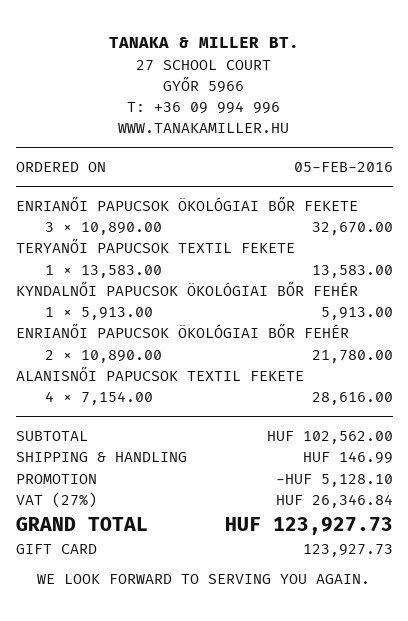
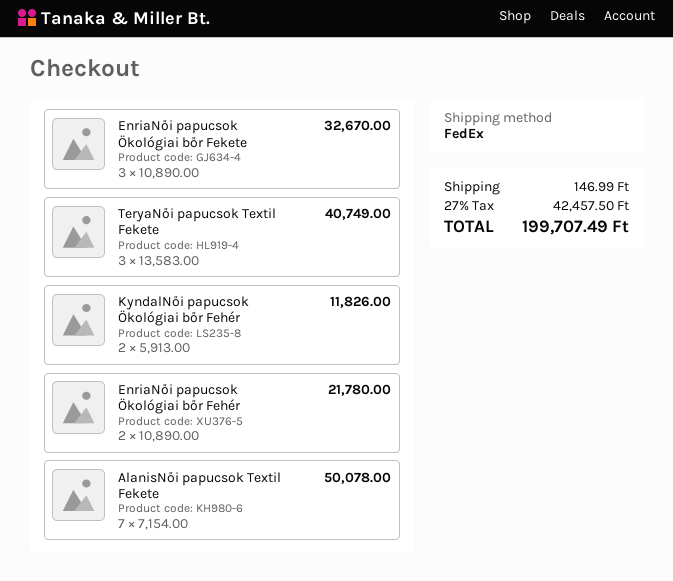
TERYANŐI PAPUCSOK TEXTIL FEKETE: 1 x 13583.00 = 13583.00 -> 3 x 13583.00 = 40749.00
KYNDALNŐI PAPUCSOK ÖKOLÓGIAI BŐR FEHÉR: 1 x 5913.00 = 5913.00 -> 2 x 5913.00 = 11826.00
ALANISNŐI PAPUCSOK TEXTIL FEKETE: 4 x 7154.00 = 28616.00 -> 7 x 7154.00 = 50078.00
discount: 5128.10 -> none
tax: 27% = 26346.84 -> 27% = 42457.50
total: 123927.73 -> 199707.49

